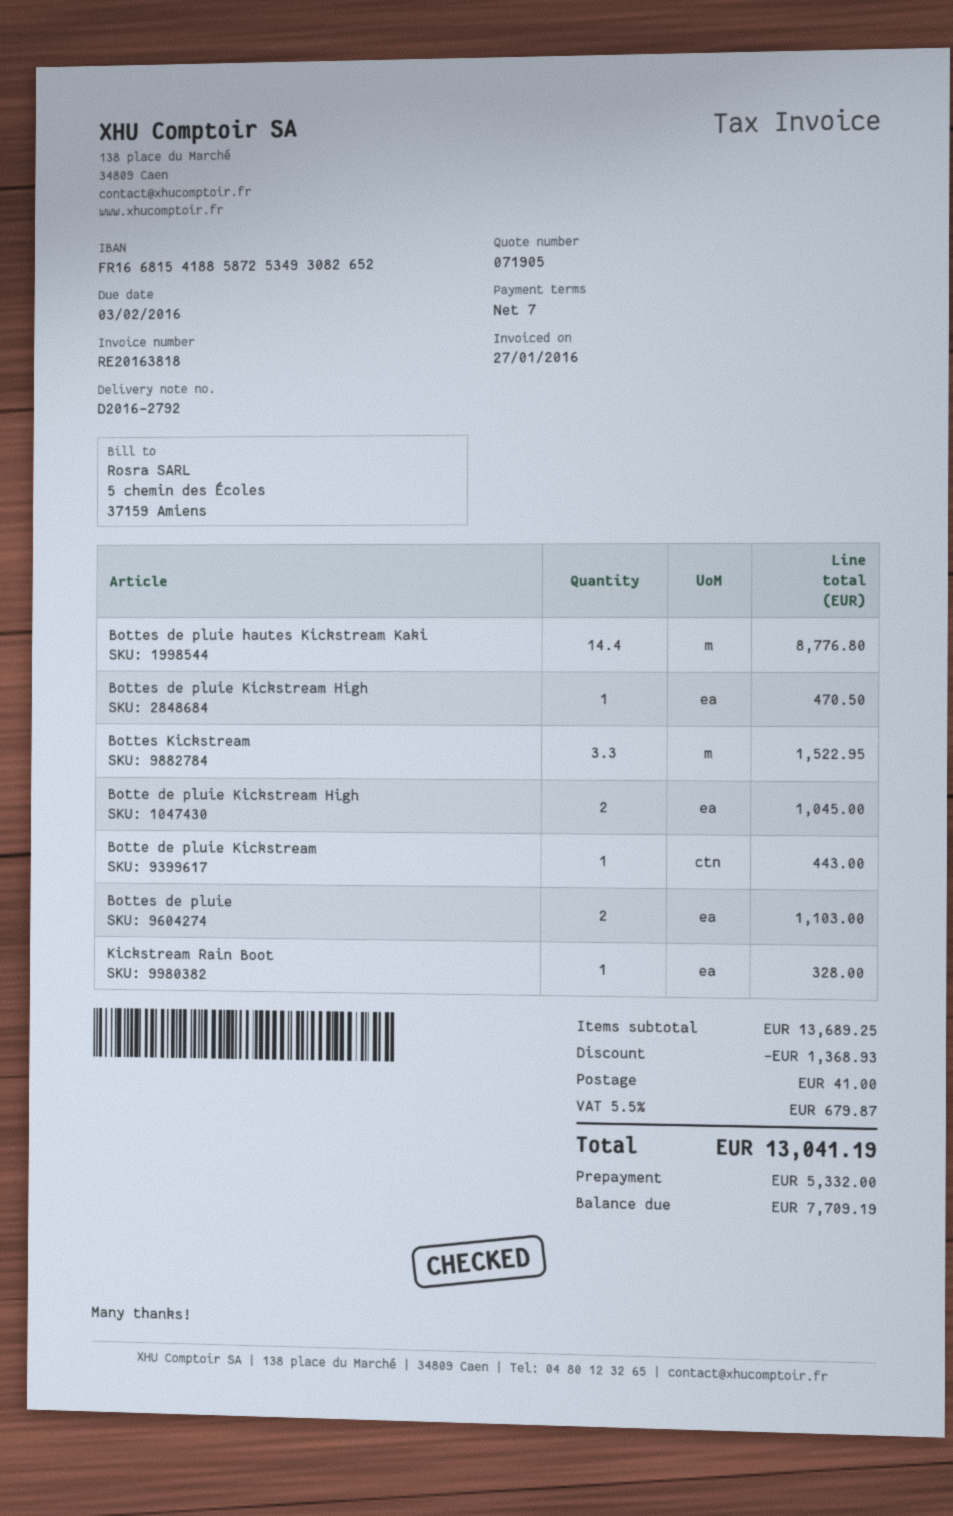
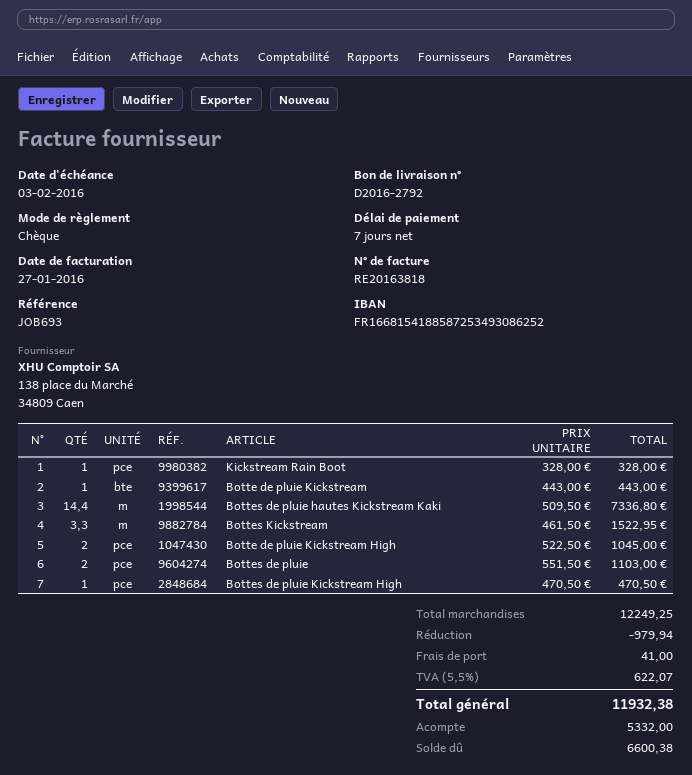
bank account: FR1668154188587253493082652 -> FR1668154188587253493086252
Bottes de pluie hautes Kickstream Kaki: 14.4 for 8776.80 -> 14.4 for 7336.80
subtotal: 13689.25 -> 12249.25
discount: 1368.93 -> 979.94
tax: 5.5% = 679.87 -> 5.5% = 622.07
total: 13041.19 -> 11932.38
balance: 7709.19 -> 6600.38

